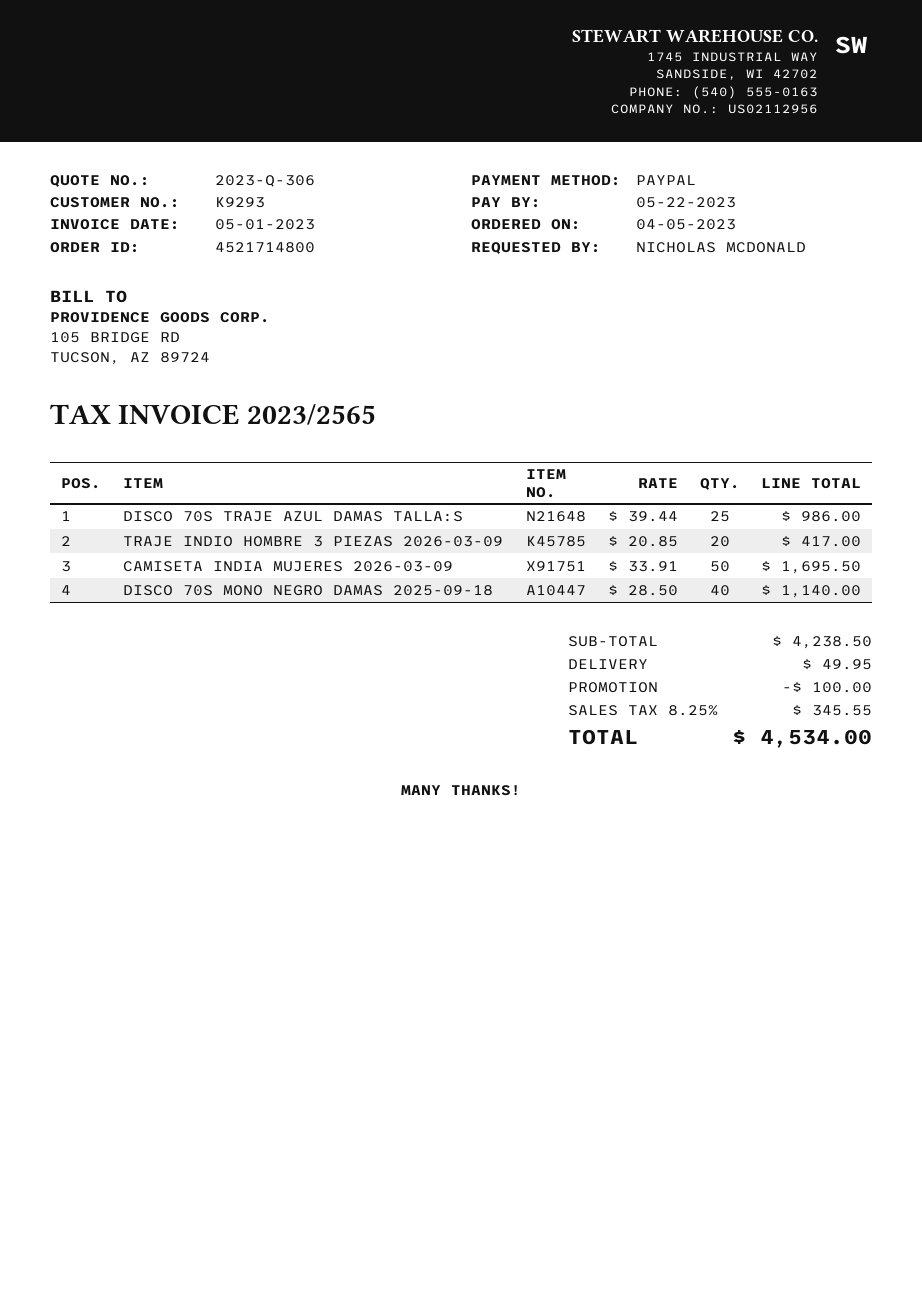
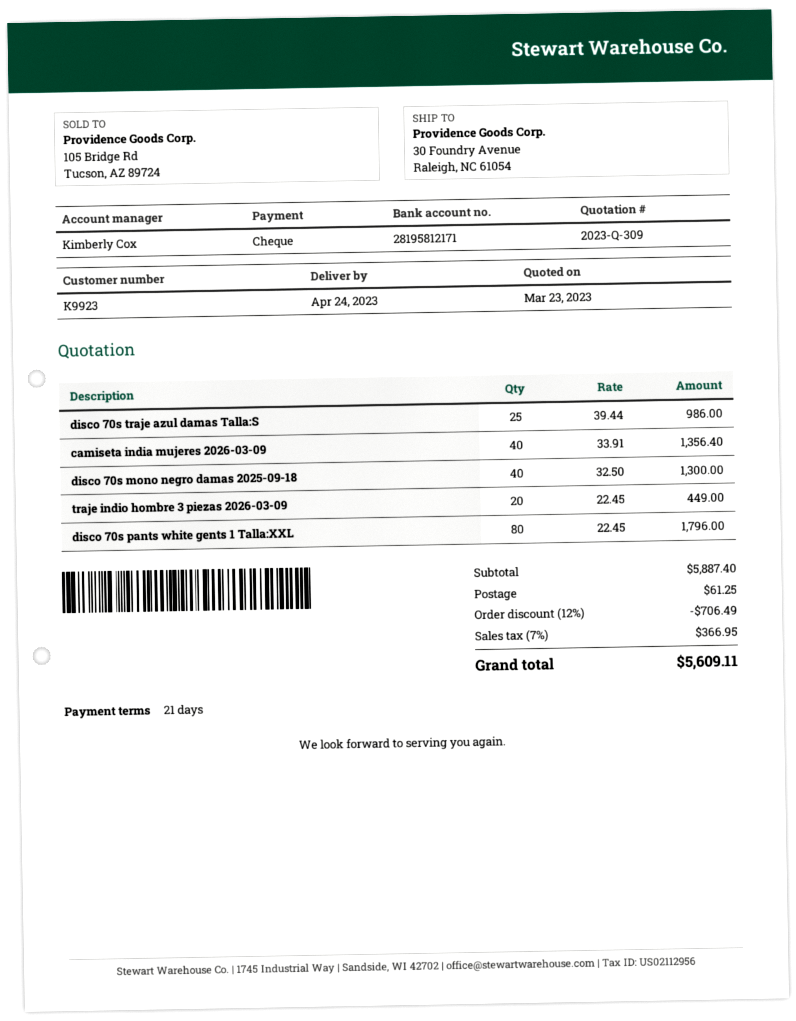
quote number: 2023-Q-306 -> 2023-Q-309
customer number: K9293 -> K9923
payment method: PayPal -> cheque
TRAJE INDIO HOMBRE 3 PIEZAS 2026-03-09: 20 x 20.85 = 417.00 -> 20 x 22.45 = 449.00
CAMISETA INDIA MUJERES 2026-03-09: 50 x 33.91 = 1695.50 -> 40 x 33.91 = 1356.40
DISCO 70S MONO NEGRO DAMAS 2025-09-18: 40 x 28.50 = 1140.00 -> 40 x 32.50 = 1300.00
disco 70s pants white gents 1 Talla:XXL: none -> 80 x 22.45 = 1796.00
subtotal: 4238.50 -> 5887.40
discount: 100.00 -> 706.49
shipping: 49.95 -> 61.25
tax: 8.25% = 345.55 -> 7% = 366.95
total: 4534.00 -> 5609.11

